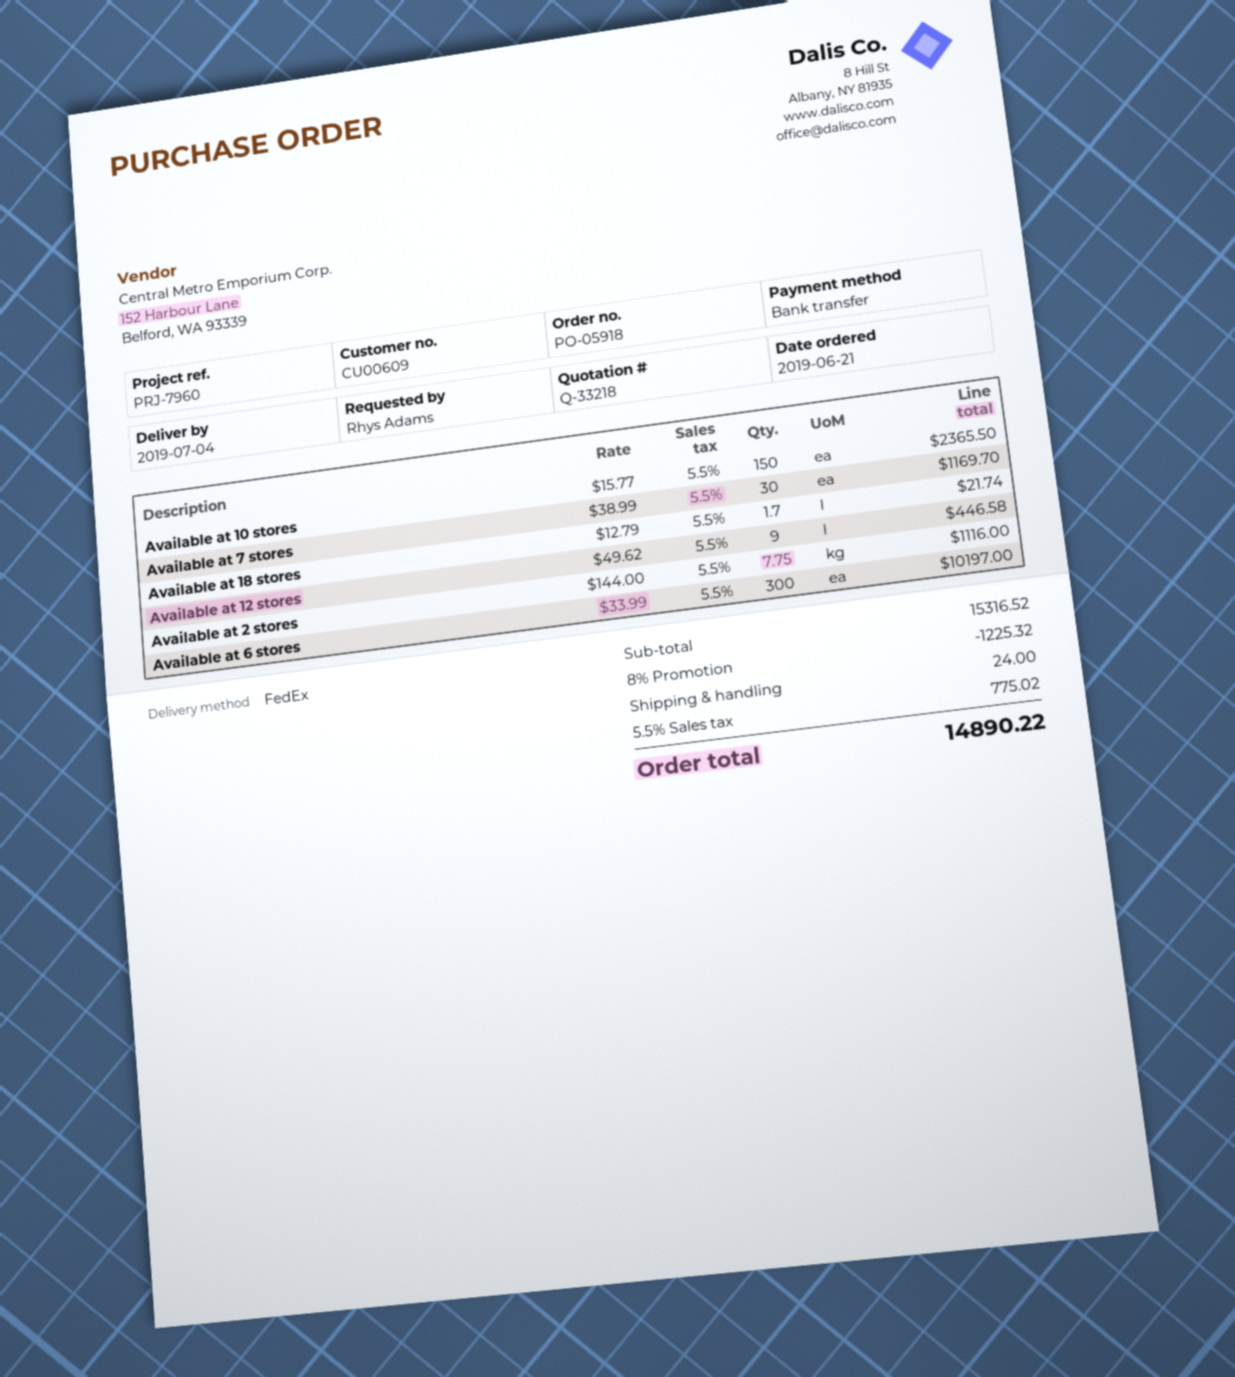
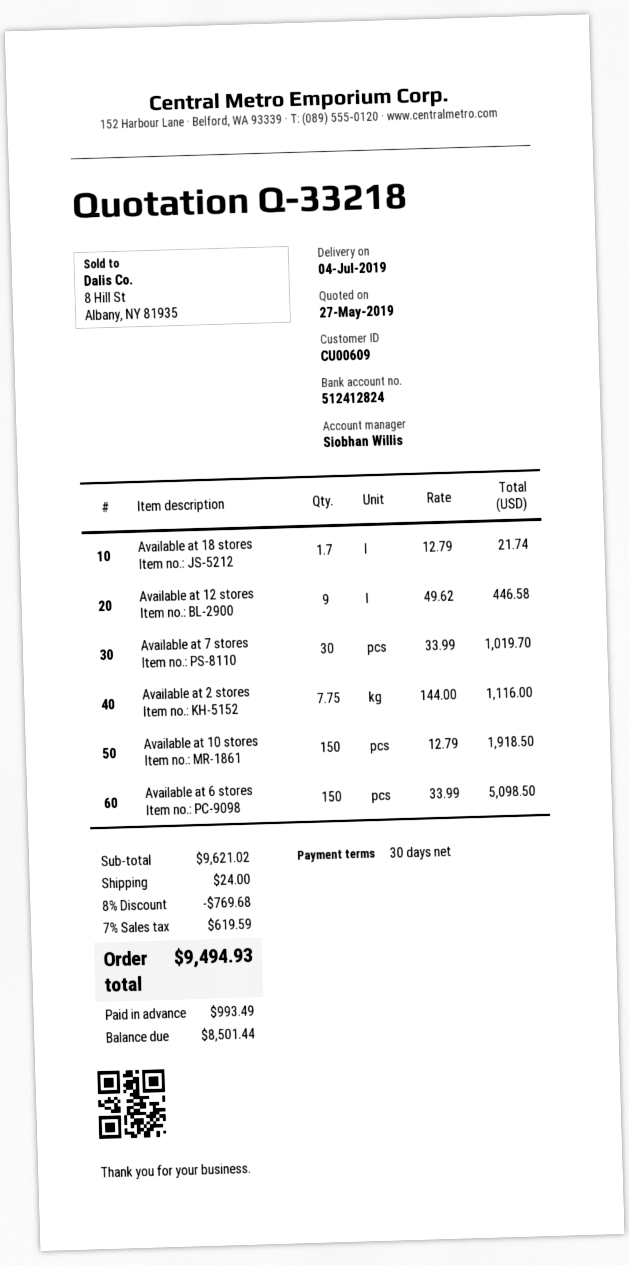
Available at 10 stores: 150 x 15.77 = 2365.50 -> 150 x 12.79 = 1918.50
Available at 7 stores: 30 x 38.99 = 1169.70 -> 30 x 33.99 = 1019.70
Available at 6 stores: 300 x 33.99 = 10197.00 -> 150 x 33.99 = 5098.50
subtotal: 15316.52 -> 9621.02
discount: 8% = 1225.32 -> 8% = 769.68
tax: 5.5% = 775.02 -> 7% = 619.59
total: 14890.22 -> 9494.93

